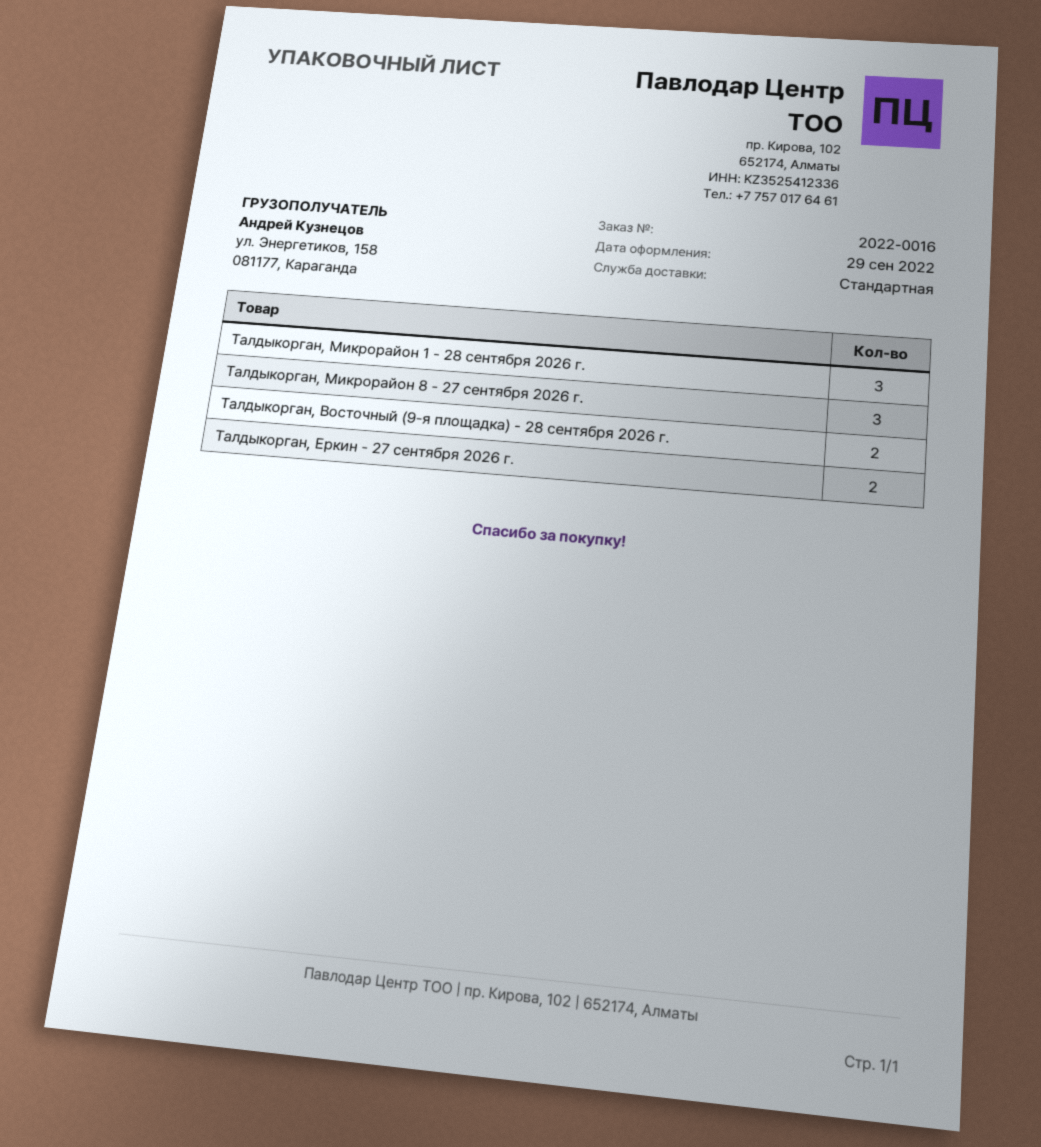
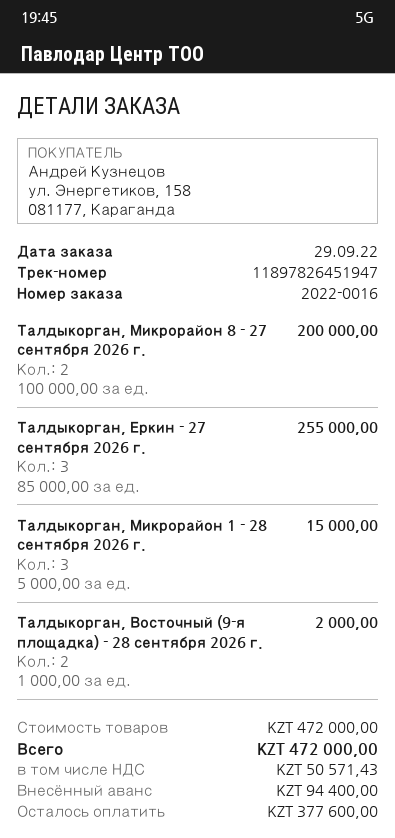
Талдыкорган, Микрорайон 8 - 27 сентября 2026 г.: 3 -> 2
Талдыкорган, Еркин - 27 сентября 2026 г.: 2 -> 3

